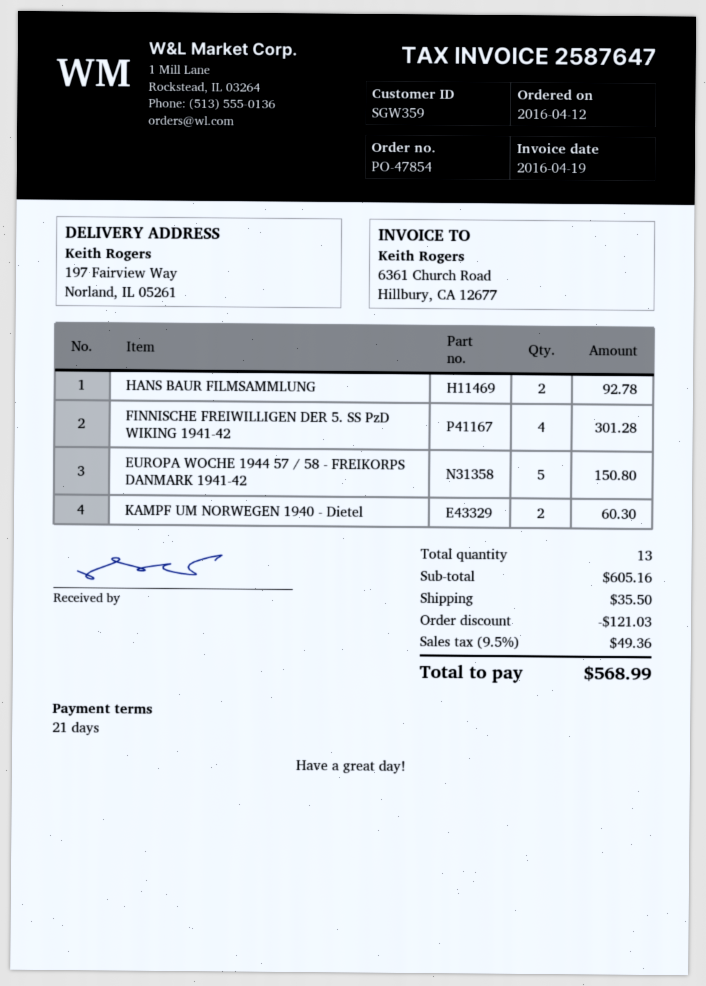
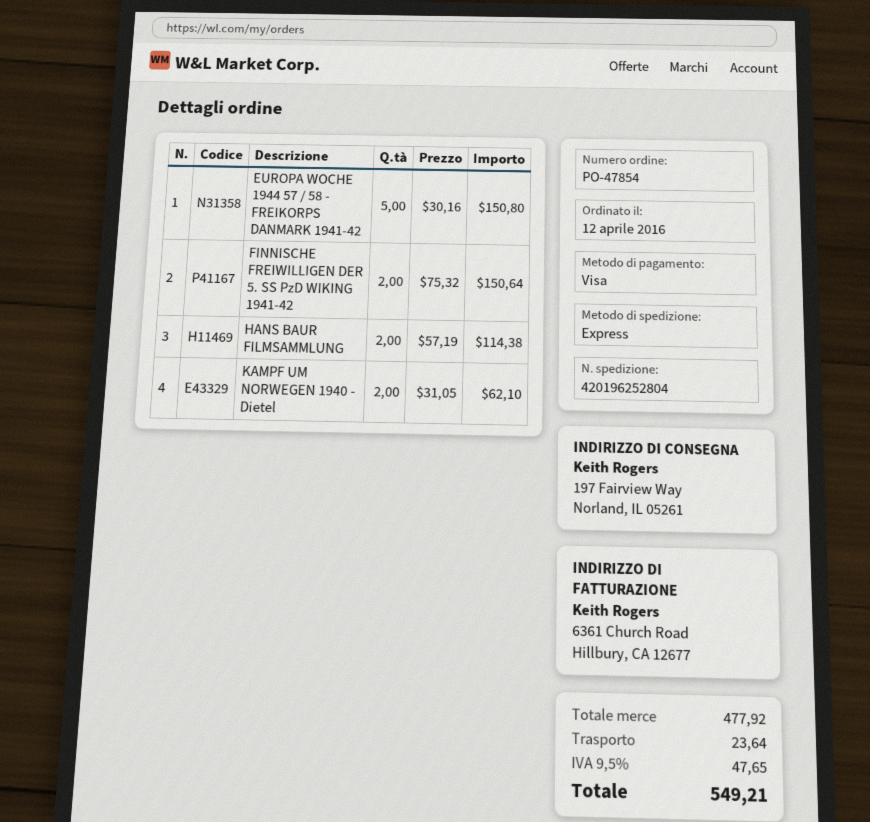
HANS BAUR FILMSAMMLUNG: 2 for 92.78 -> 2 for 114.38
FINNISCHE FREIWILLIGEN DER 5. SS PzD WIKING 1941-42: 4 for 301.28 -> 2 for 150.64
KAMPF UM NORWEGEN 1940 - Dietel: 2 for 60.30 -> 2 for 62.10
subtotal: 605.16 -> 477.92
discount: 121.03 -> none
shipping: 35.50 -> 23.64
tax: 9.5% = 49.36 -> 9.5% = 47.65
total: 568.99 -> 549.21

